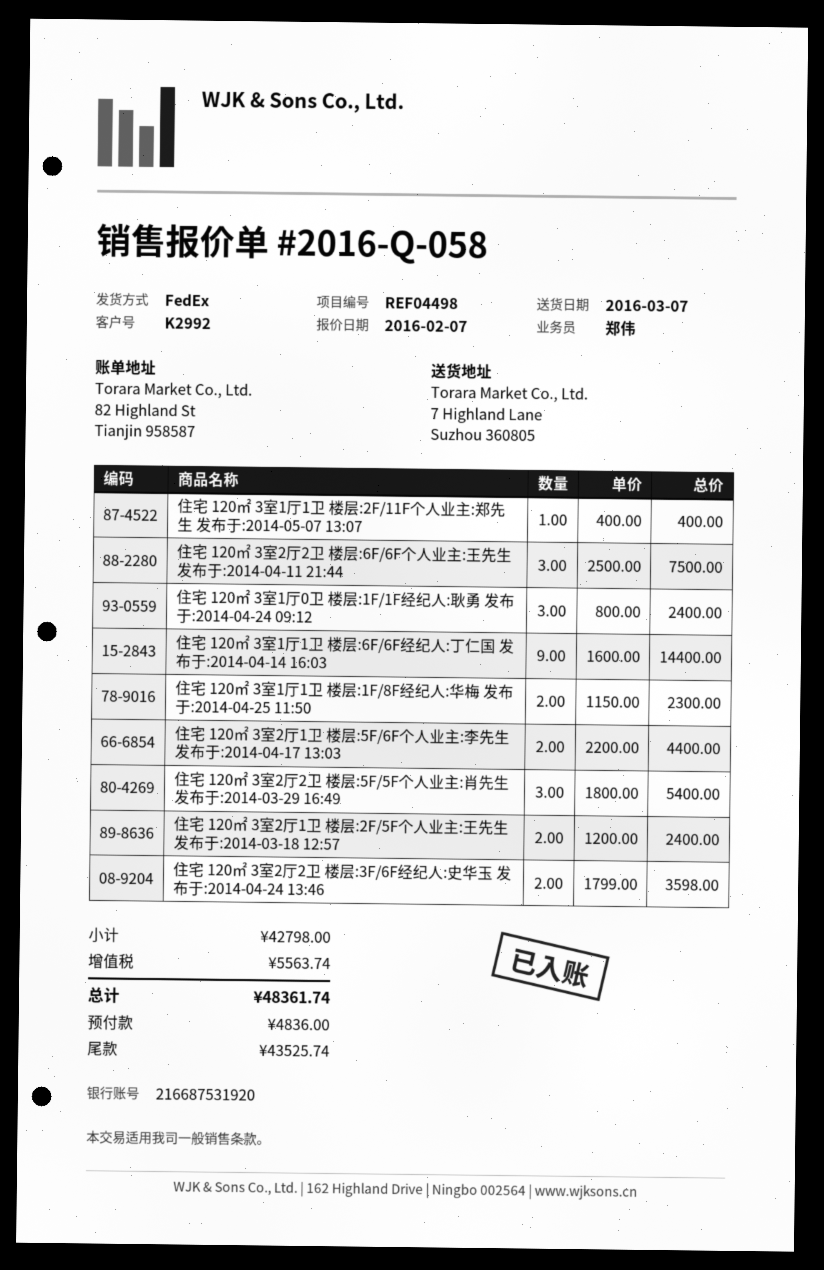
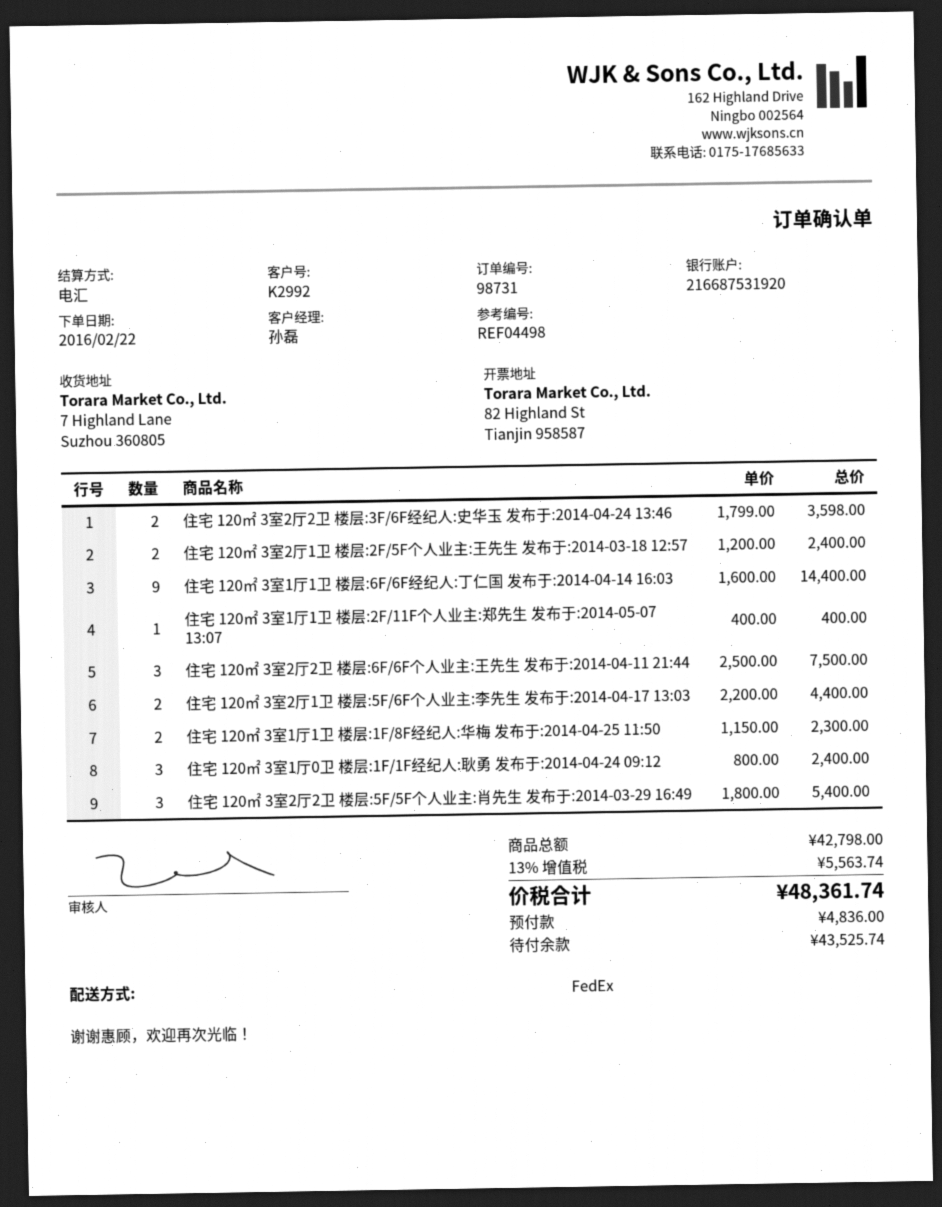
sales rep: 郑伟 -> 孙磊

